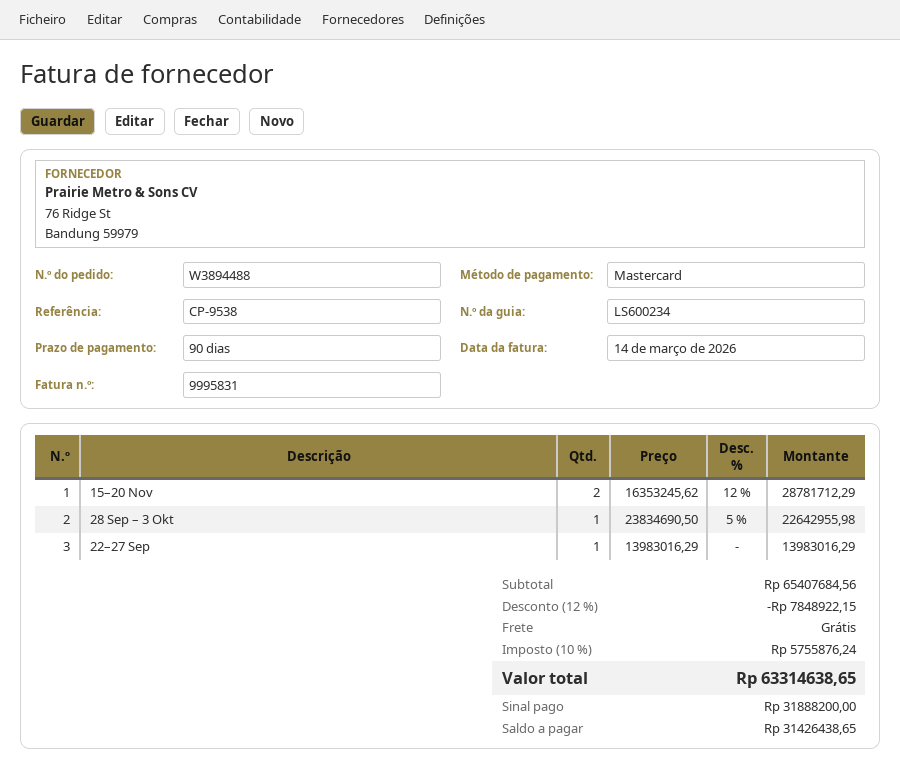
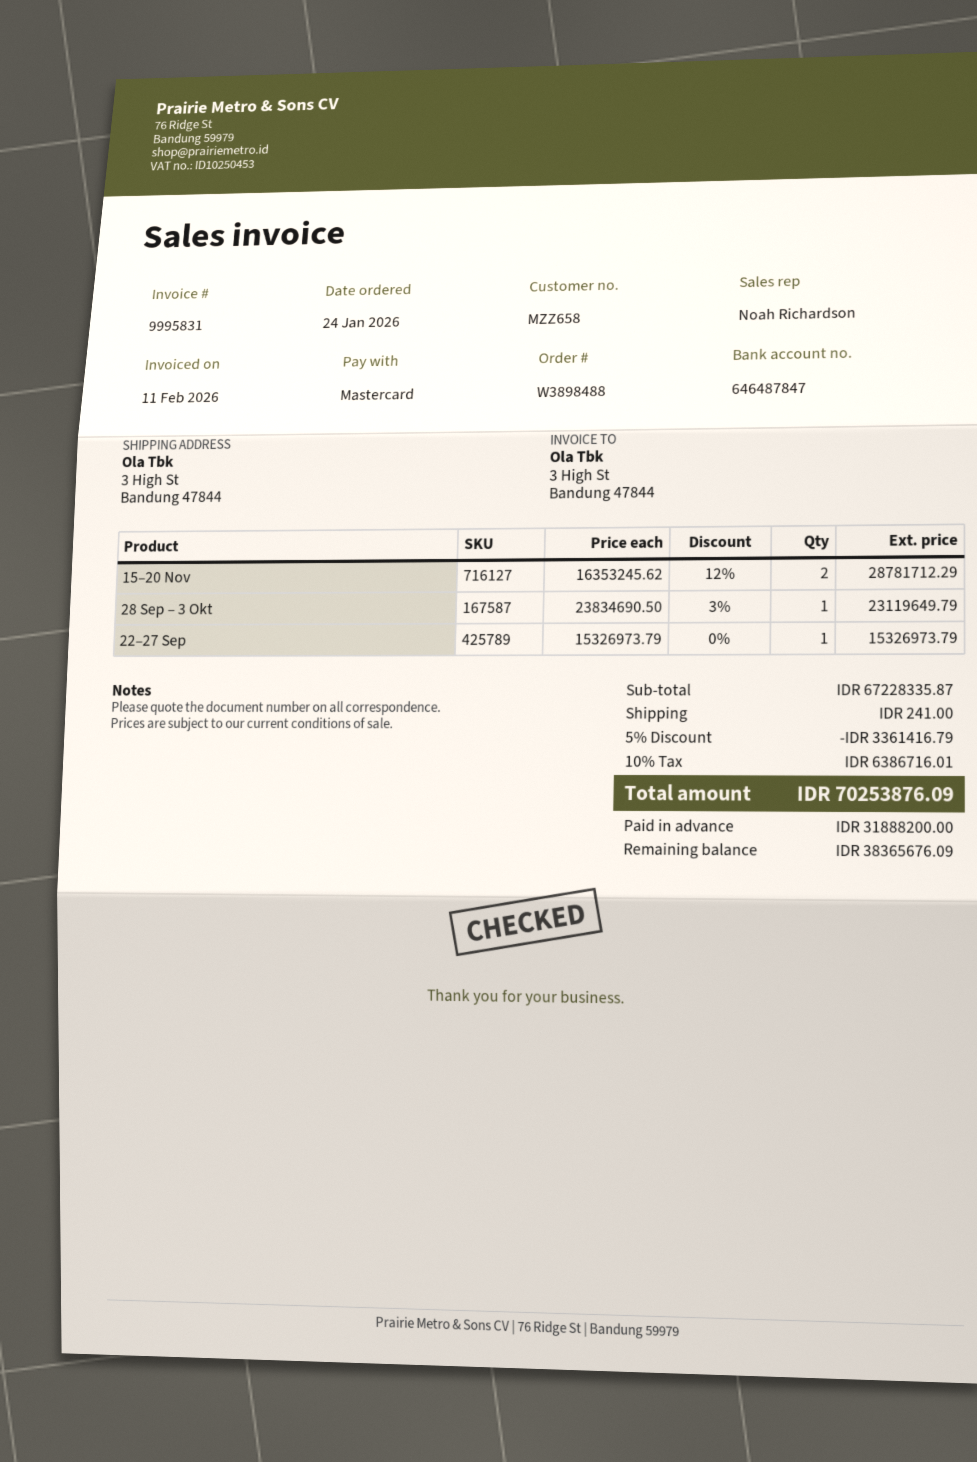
order number: W3894488 -> W3898488
invoice date: 2026-03-14 -> 2026-02-11
28 Sep – 3 Okt: 1 x 23834690.50 - 5% = 22642955.98 -> 1 x 23834690.50 - 3% = 23119649.79
22–27 Sep: 1 x 13983016.29 = 13983016.29 -> 1 x 15326973.79 = 15326973.79
subtotal: 65407684.56 -> 67228335.87
discount: 12% = 7848922.15 -> 5% = 3361416.79
shipping: 0.00 -> 241.00
tax: 10% = 5755876.24 -> 10% = 6386716.01
total: 63314638.65 -> 70253876.09
balance: 31426438.65 -> 38365676.09

